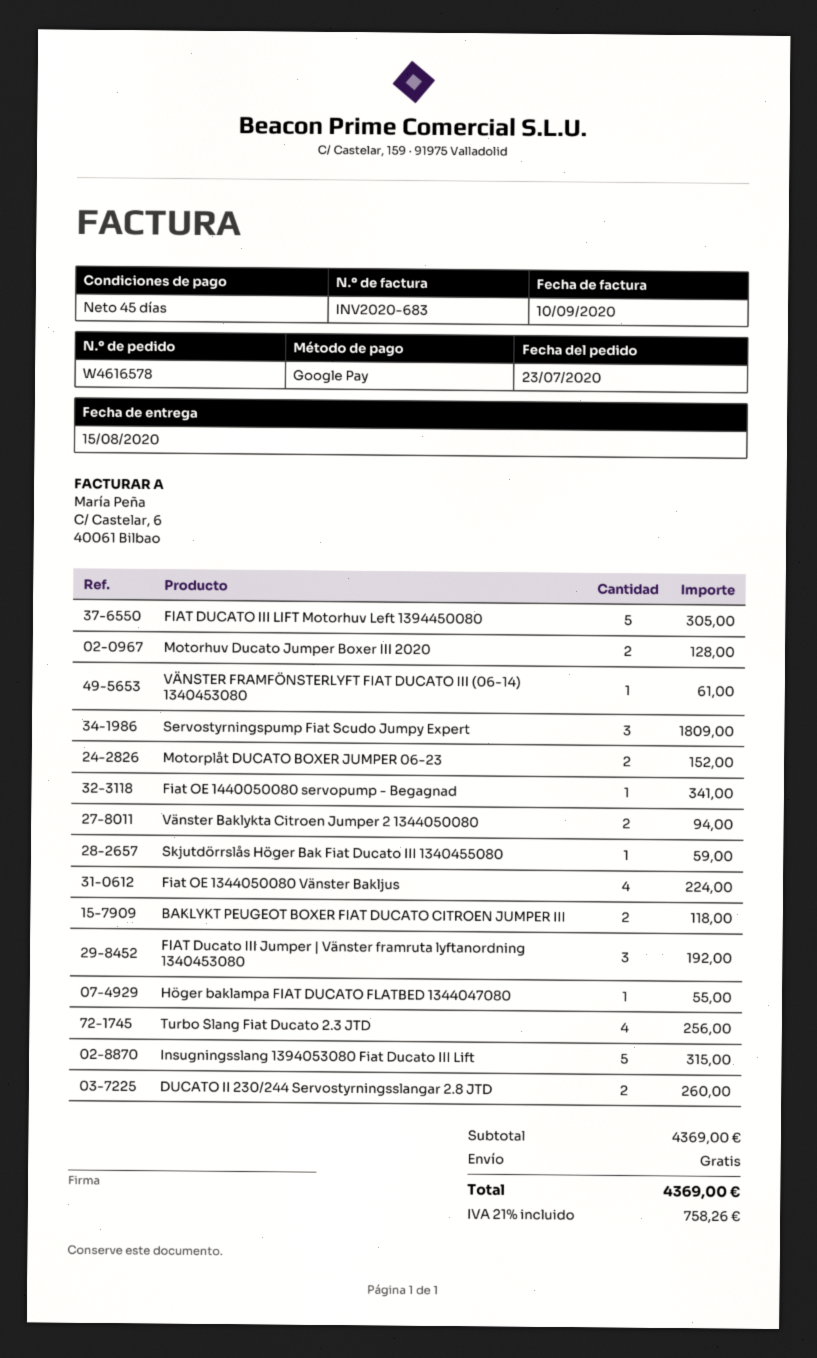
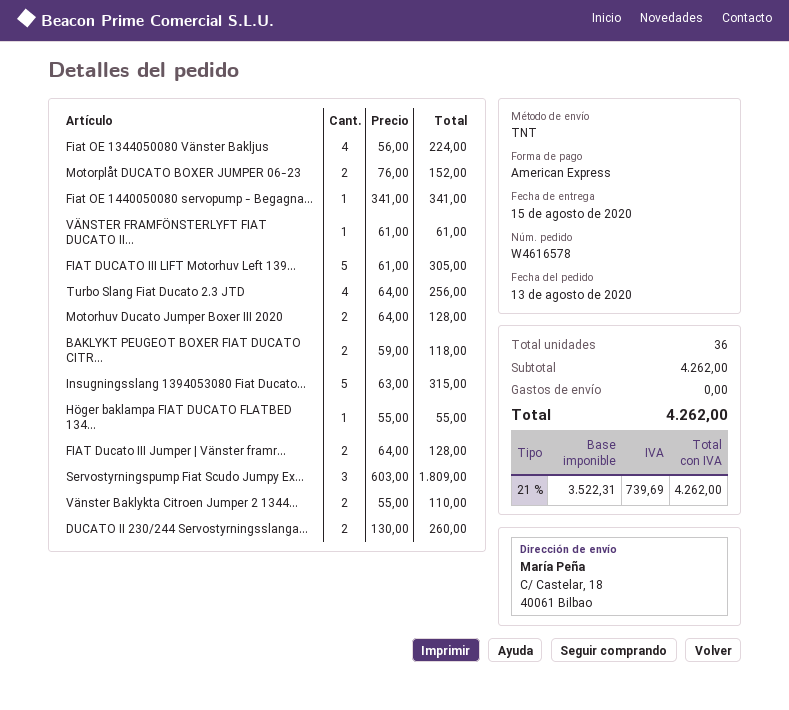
order date: 2020-07-23 -> 2020-08-13
payment method: Google Pay -> American Express
Vänster Baklykta Citroen Jumper 2 1344050080: 2 for 94.00 -> 2 for 110.00
Skjutdörrslås Höger Bak Fiat Ducato III 1340455080: 1 for 59.00 -> none
FIAT Ducato III Jumper | Vänster framruta lyftanordning 1340453080: 3 for 192.00 -> 2 for 128.00
subtotal: 4369.00 -> 4262.00
tax: 21% = 758.26 -> 21% = 739.69
total: 4369.00 -> 4262.00

